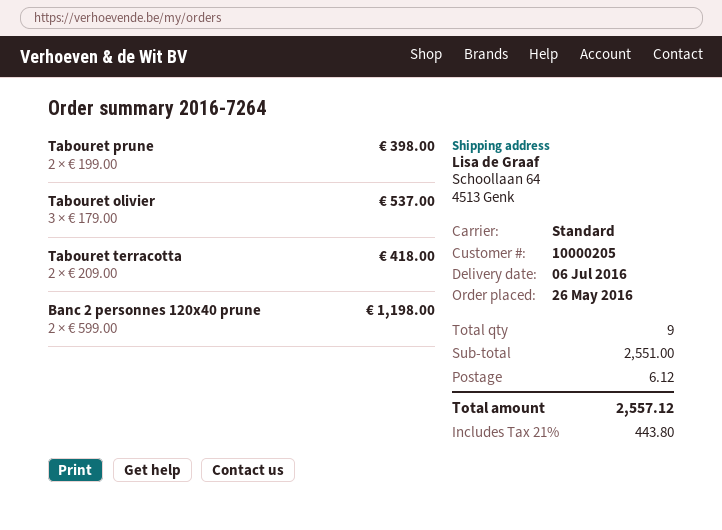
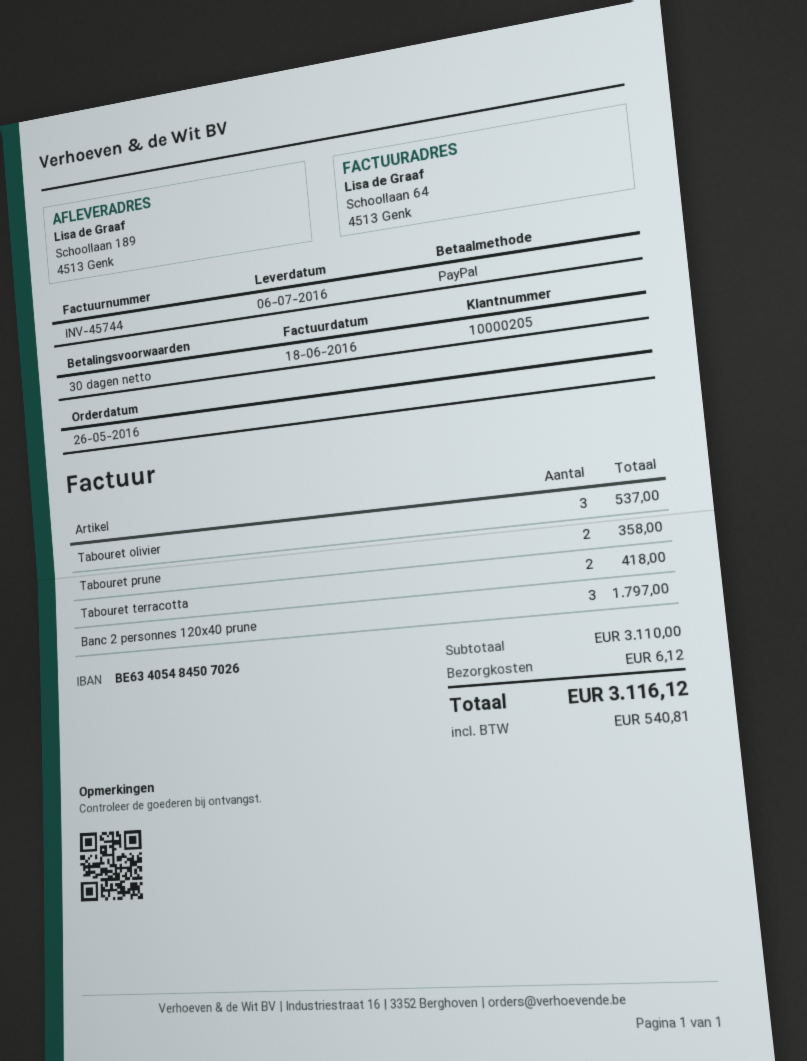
ship to: Schoollaan 64, 4513 Genk -> Schoollaan 189, 4513 Genk
Tabouret prune: 2 for 398.00 -> 2 for 358.00
Banc 2 personnes 120x40 prune: 2 for 1198.00 -> 3 for 1797.00
subtotal: 2551.00 -> 3110.00
tax: 443.80 -> 540.81
total: 2557.12 -> 3116.12

